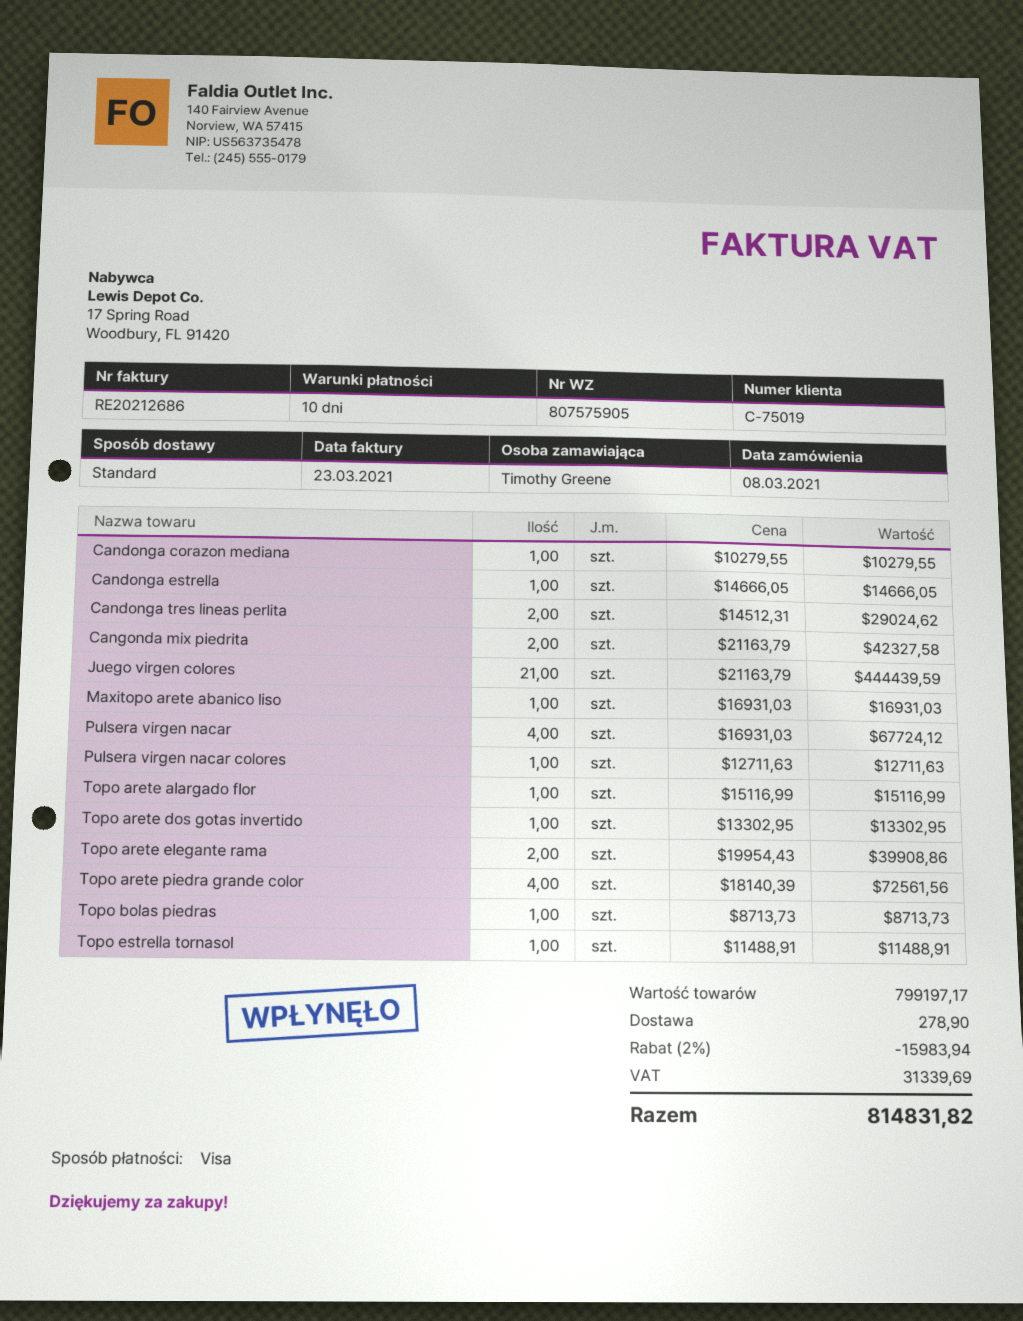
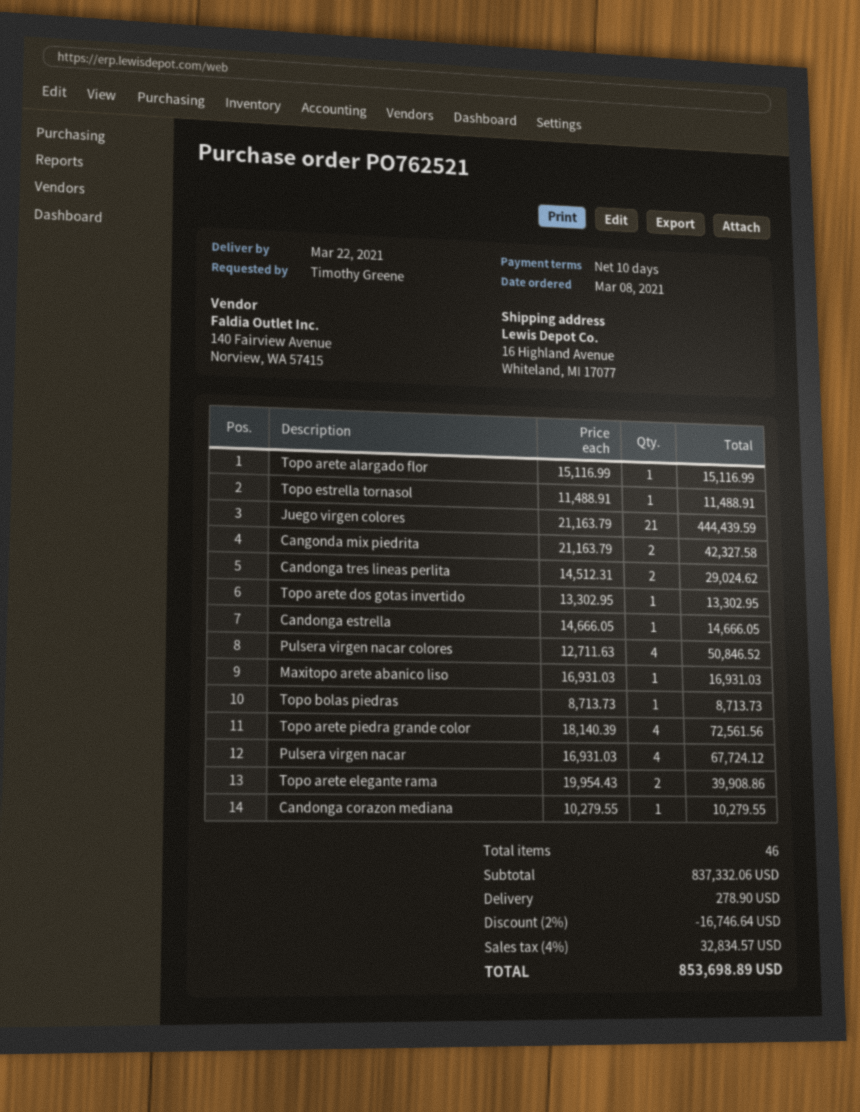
Pulsera virgen nacar colores: 1 x 12711.63 = 12711.63 -> 4 x 12711.63 = 50846.52
subtotal: 799197.17 -> 837332.06
discount: 2% = 15983.94 -> 2% = 16746.64
tax: 31339.69 -> 32834.57
total: 814831.82 -> 853698.89

